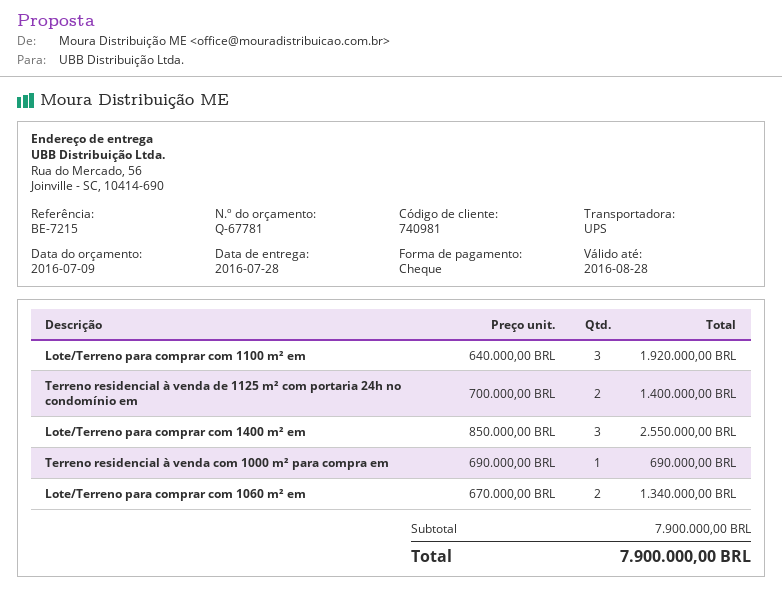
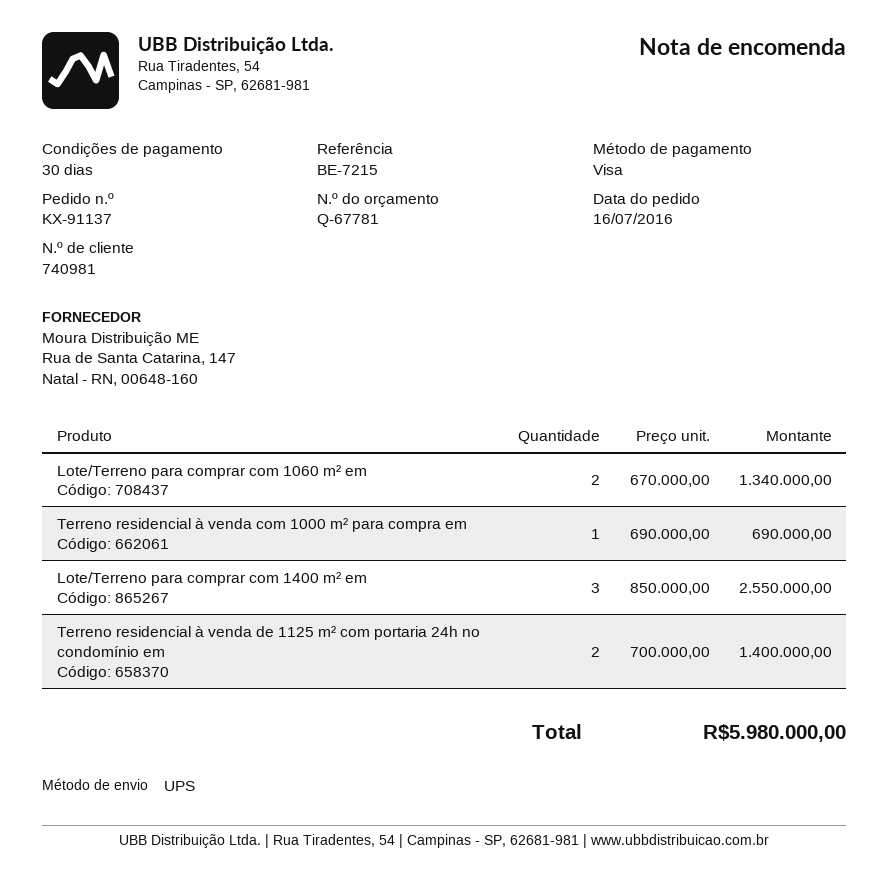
payment method: cheque -> Visa
Lote/Terreno para comprar com 1100 m² em: 3 x 640000.00 = 1920000.00 -> none
total: 7900000.00 -> 5980000.00

